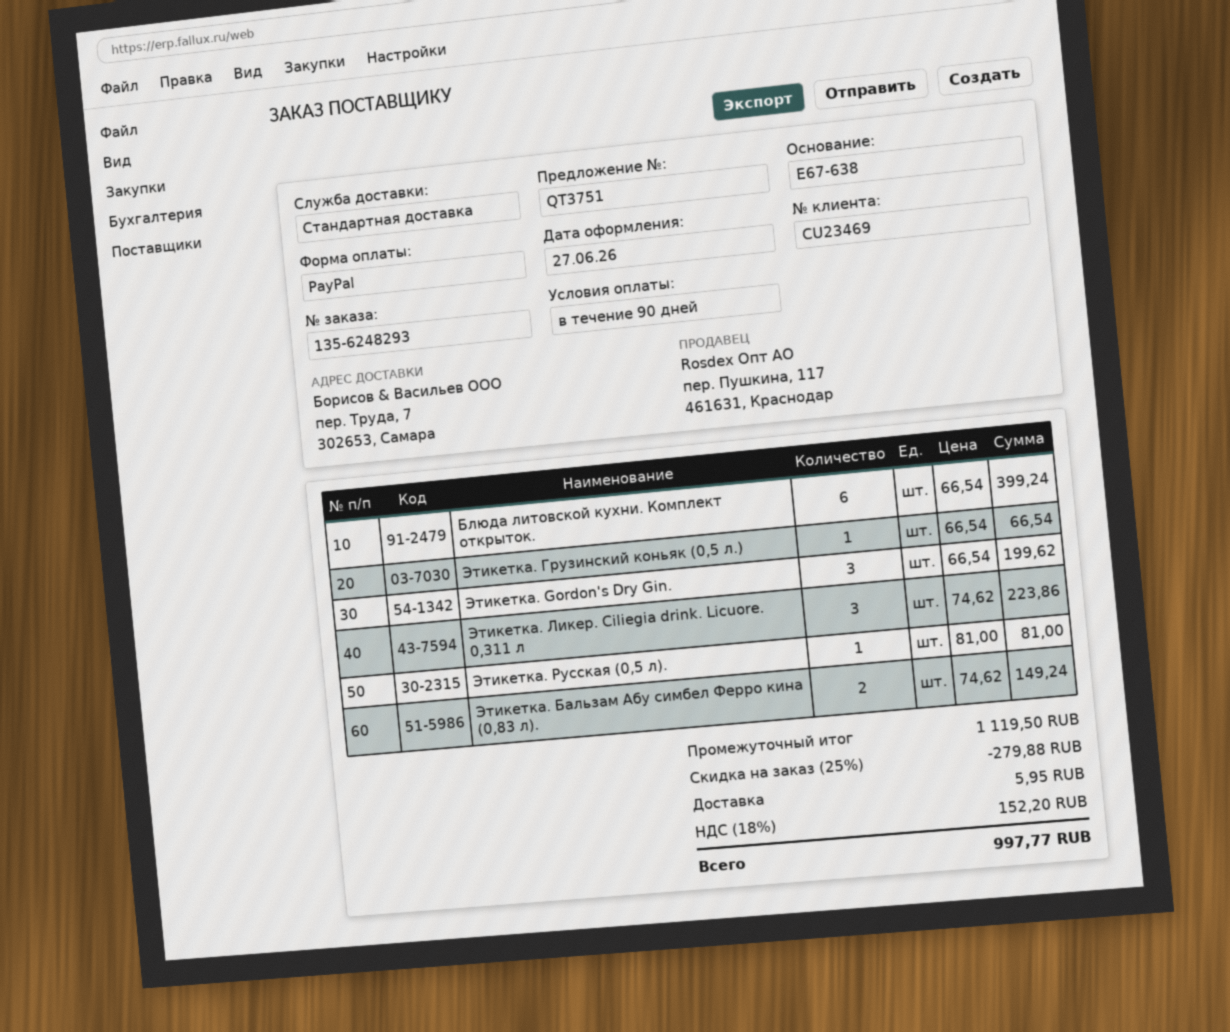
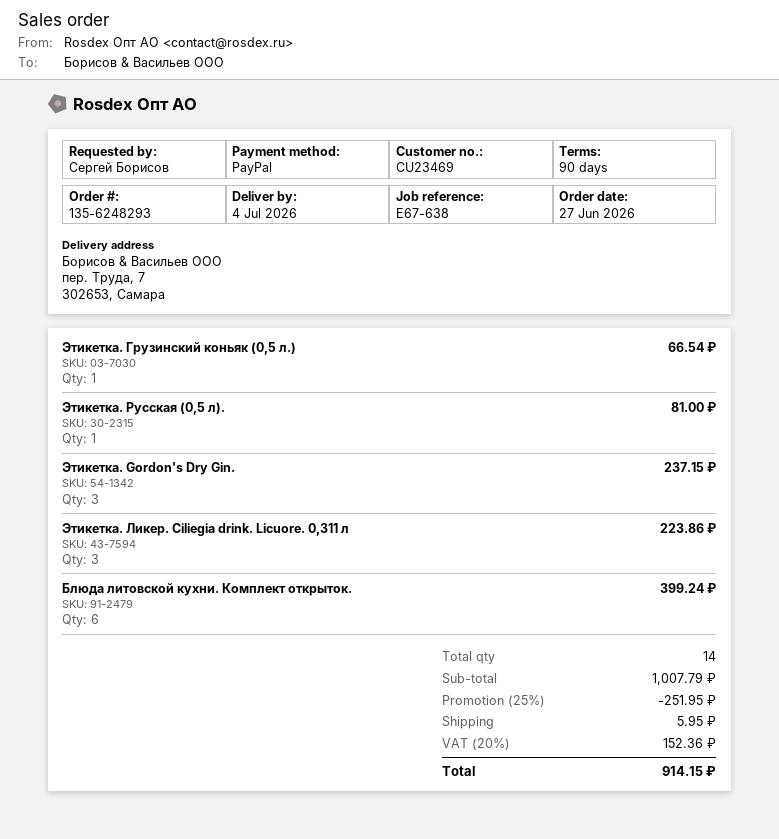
Этикетка. Gordon's Dry Gin.: 3 for 199.62 -> 3 for 237.15
Этикетка. Бальзам Абу симбел Ферро кина (0,83 л).: 2 for 149.24 -> none
subtotal: 1119.50 -> 1007.79
discount: 25% = 279.88 -> 25% = 251.95
tax: 18% = 152.20 -> 20% = 152.36
total: 997.77 -> 914.15

